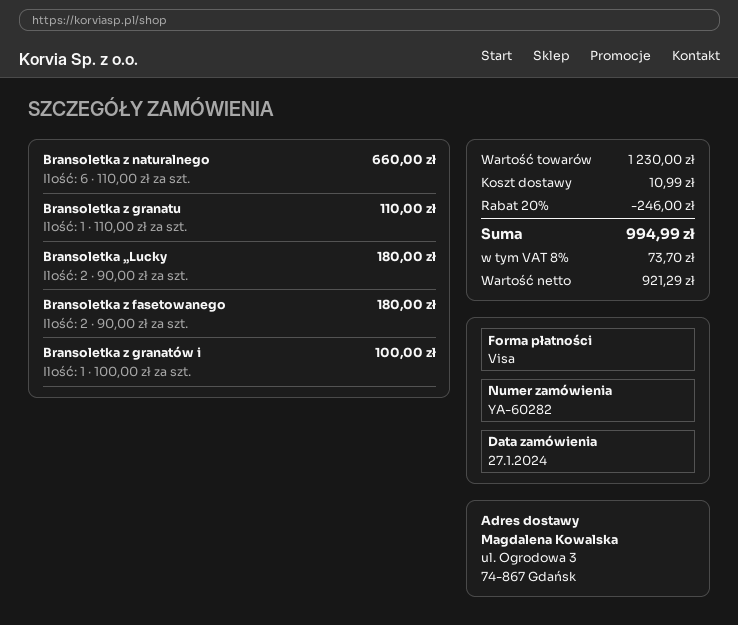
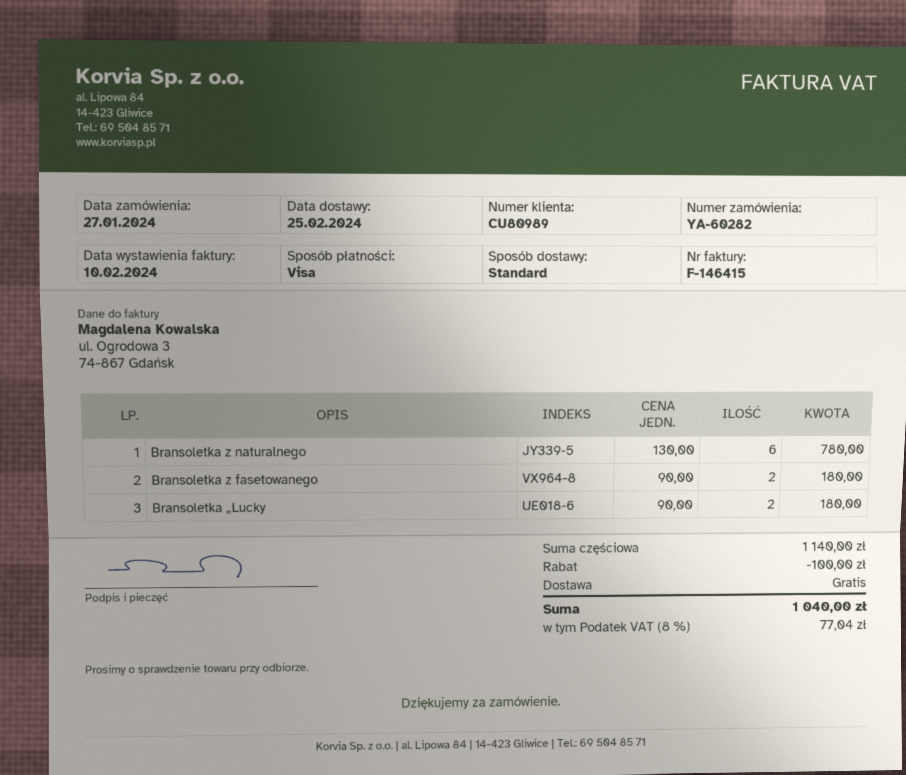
Bransoletka z naturalnego: 6 x 110.00 = 660.00 -> 6 x 130.00 = 780.00
Bransoletka z granatu: 1 x 110.00 = 110.00 -> none
Bransoletka z granatów i: 1 x 100.00 = 100.00 -> none
subtotal: 1230.00 -> 1140.00
discount: 246.00 -> 100.00
shipping: 10.99 -> 0.00
tax: 8% = 73.70 -> 8% = 77.04
total: 994.99 -> 1040.00

